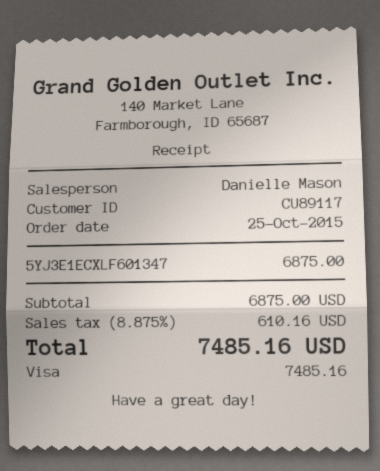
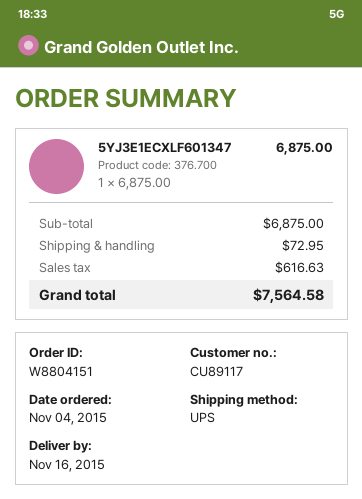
order date: 2015-10-25 -> 2015-11-04
shipping: none -> 72.95
tax: 610.16 -> 616.63
total: 7485.16 -> 7564.58

